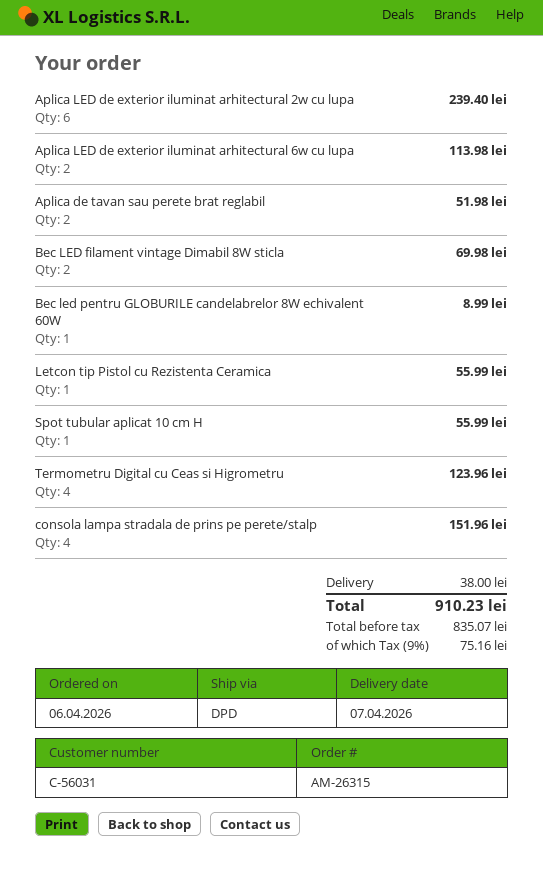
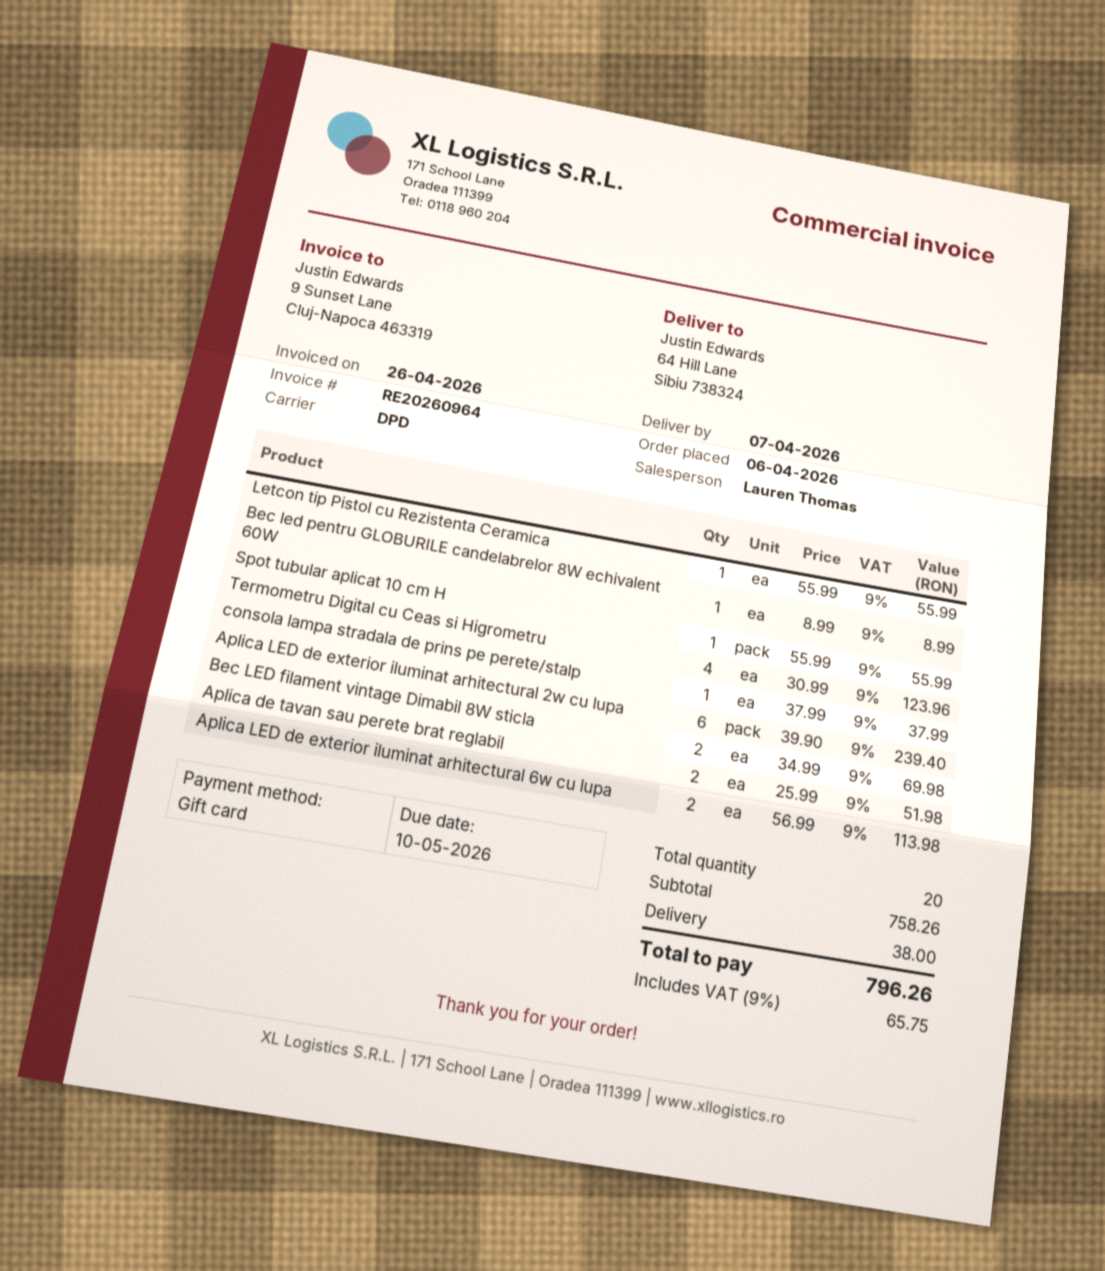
consola lampa stradala de prins pe perete/stalp: 4 for 151.96 -> 1 for 37.99
tax: 9% = 75.16 -> 9% = 65.75
total: 910.23 -> 796.26

